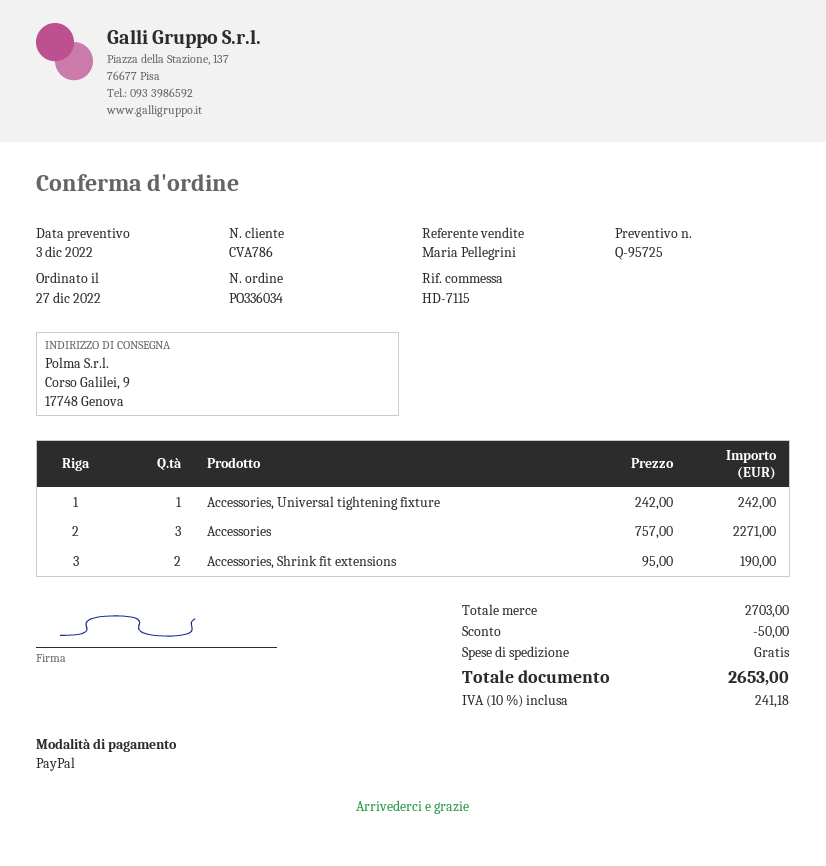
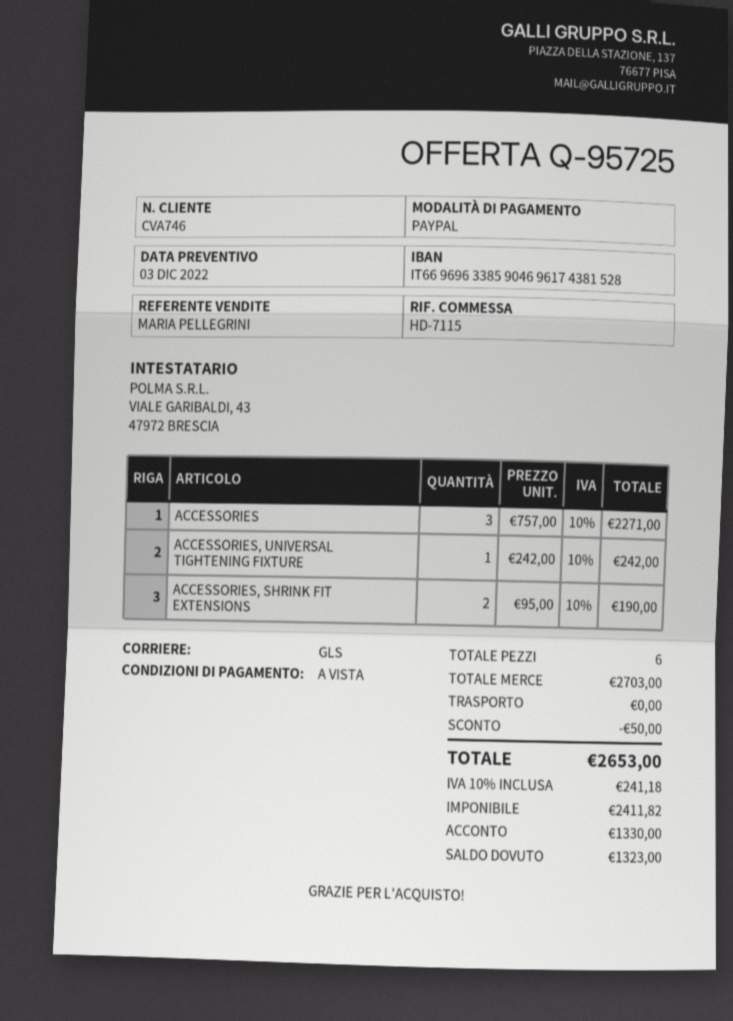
customer number: CVA786 -> CVA746

